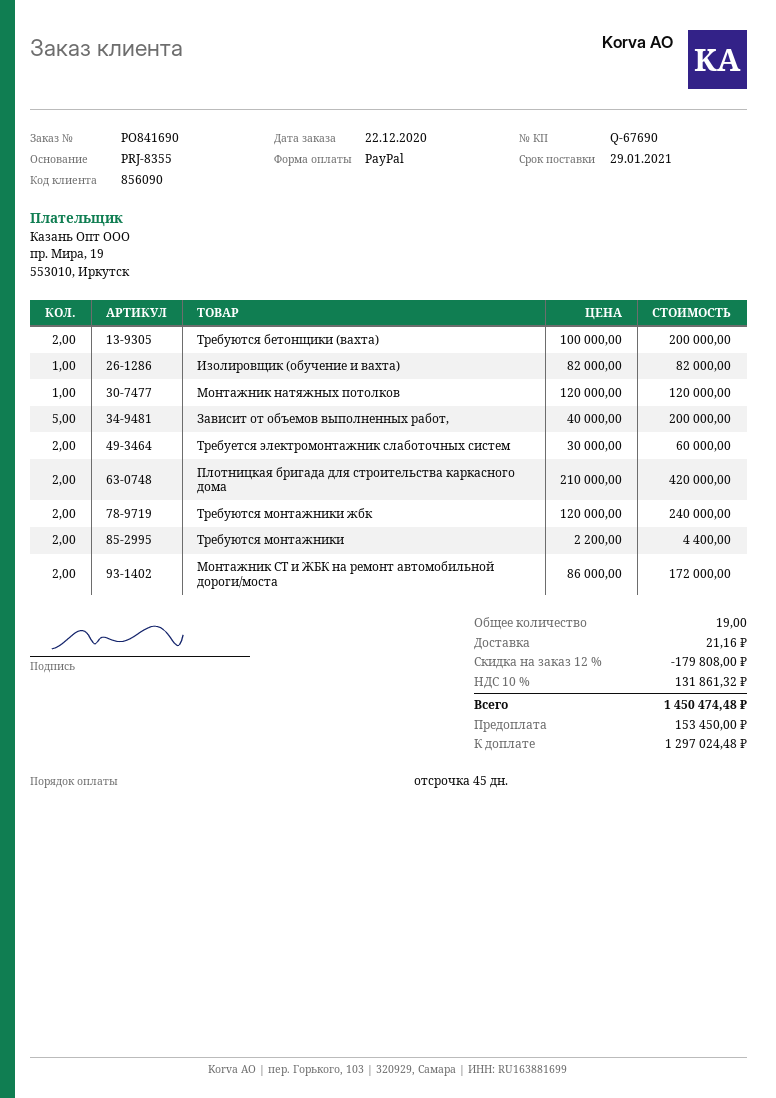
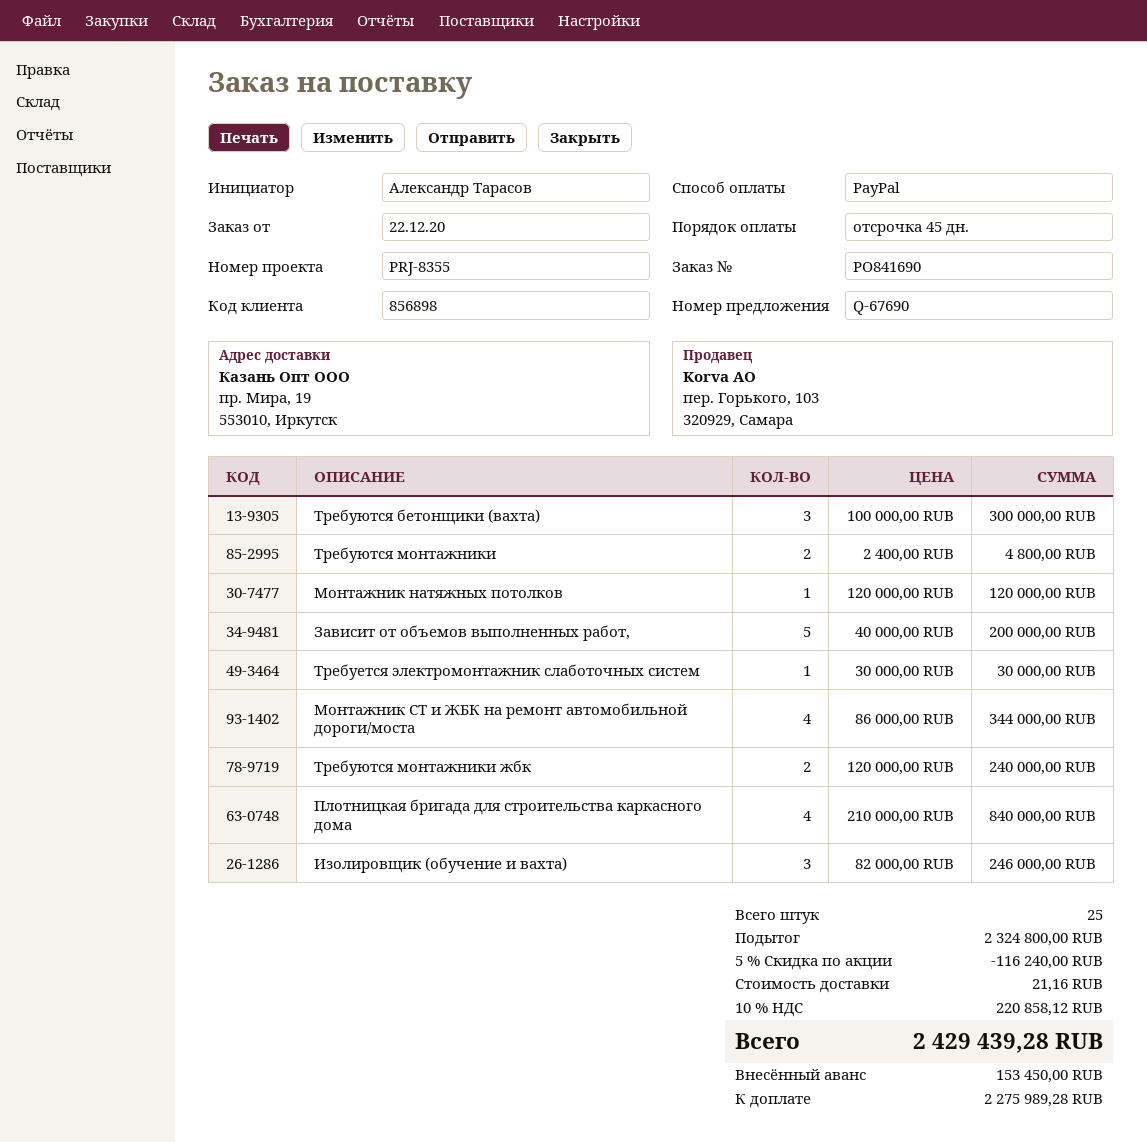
customer number: 856090 -> 856898
Требуются бетонщики (вахта): 2 x 100000.00 = 200000.00 -> 3 x 100000.00 = 300000.00
Изолировщик (обучение и вахта): 1 x 82000.00 = 82000.00 -> 3 x 82000.00 = 246000.00
Требуется электромонтажник слаботочных систем: 2 x 30000.00 = 60000.00 -> 1 x 30000.00 = 30000.00
Плотницкая бригада для строительства каркасного дома: 2 x 210000.00 = 420000.00 -> 4 x 210000.00 = 840000.00
Требуются монтажники: 2 x 2200.00 = 4400.00 -> 2 x 2400.00 = 4800.00
Монтажник СТ и ЖБК на ремонт автомобильной дороги/моста: 2 x 86000.00 = 172000.00 -> 4 x 86000.00 = 344000.00
total quantity: 19 -> 25
discount: 12% = 179808.00 -> 5% = 116240.00
tax: 10% = 131861.32 -> 10% = 220858.12
total: 1450474.48 -> 2429439.28
balance: 1297024.48 -> 2275989.28

